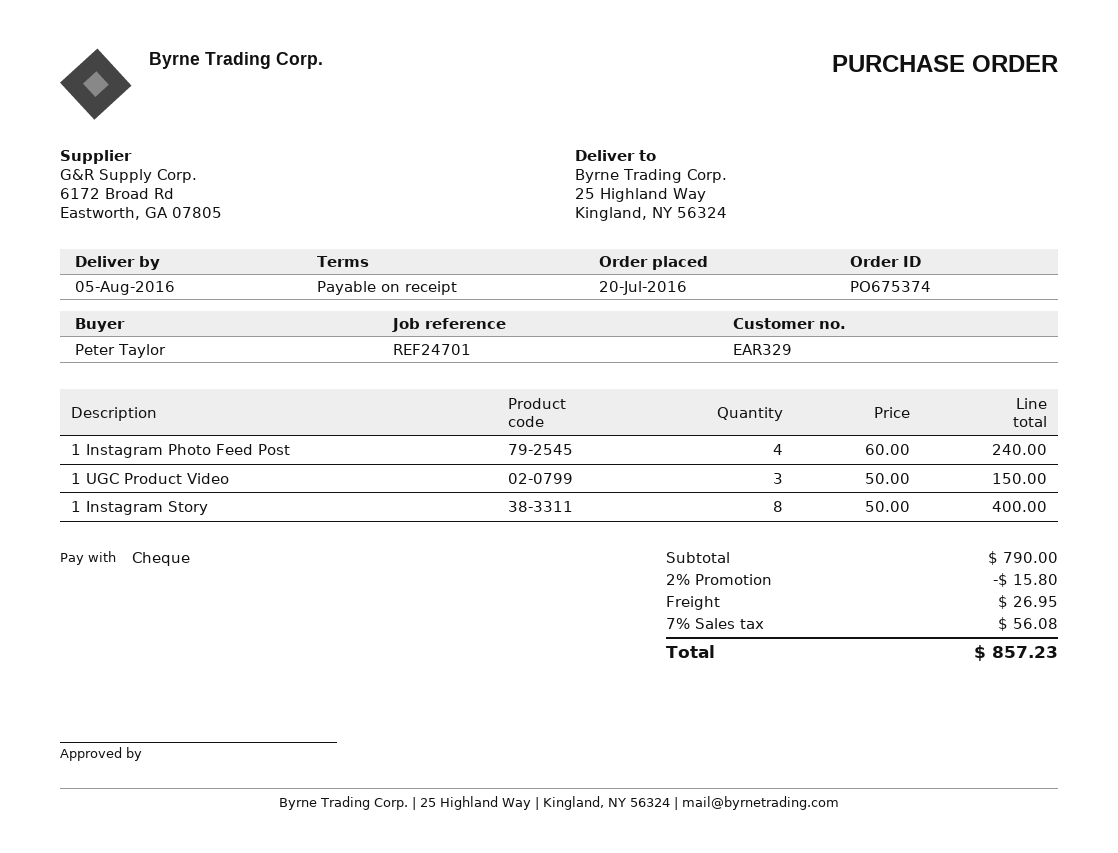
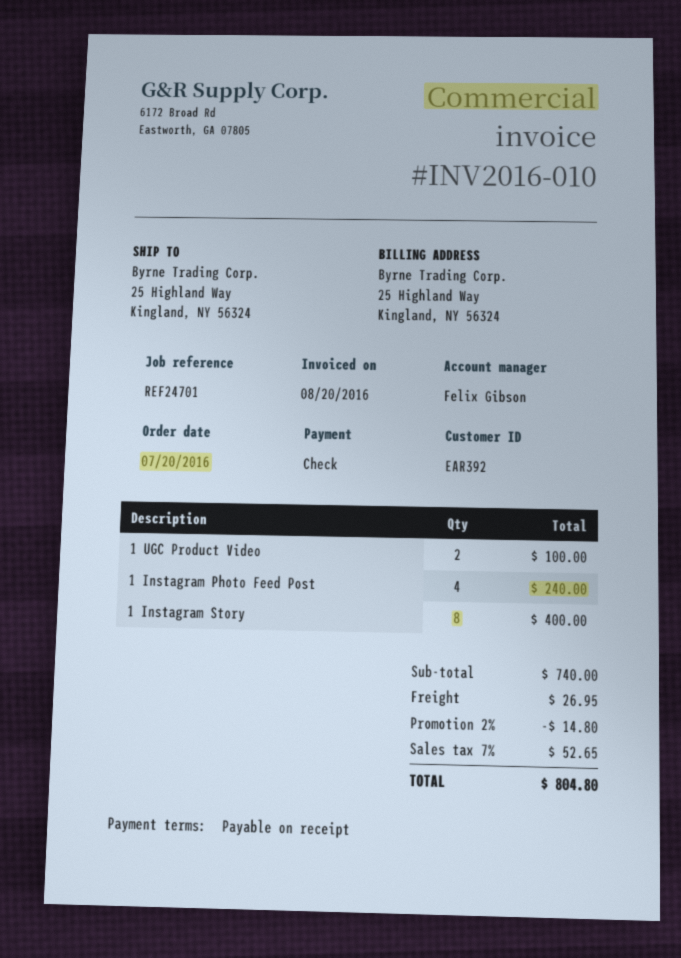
customer number: EAR329 -> EAR392
1 UGC Product Video: 3 for 150.00 -> 2 for 100.00
subtotal: 790.00 -> 740.00
discount: 2% = 15.80 -> 2% = 14.80
tax: 7% = 56.08 -> 7% = 52.65
total: 857.23 -> 804.80

